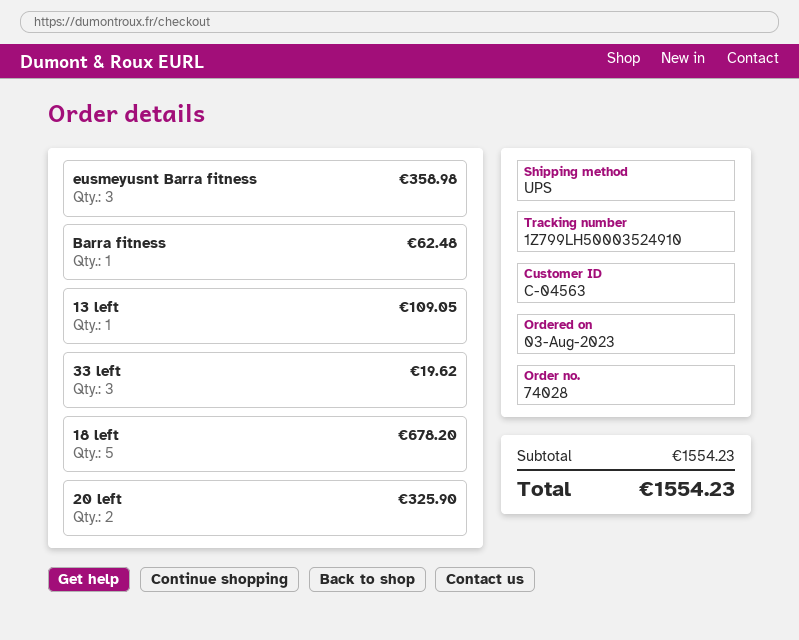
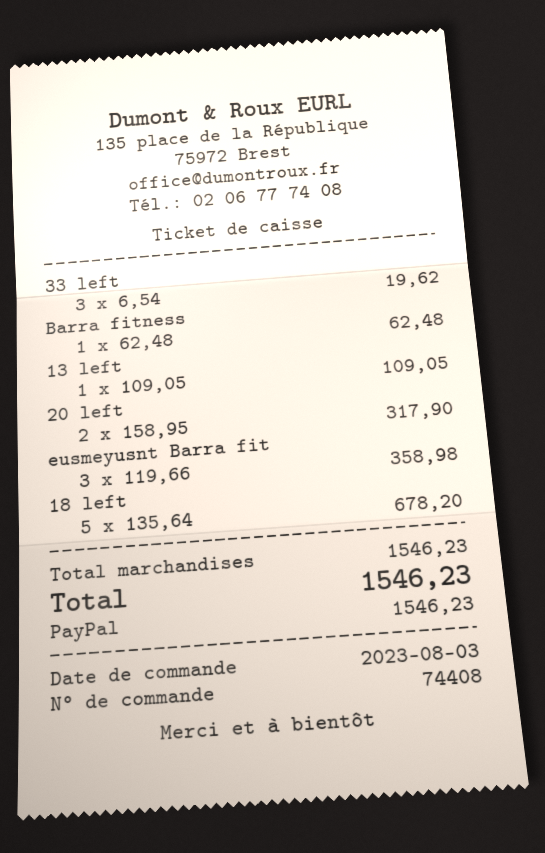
order number: 74028 -> 74408
20 left: 2 for 325.90 -> 2 for 317.90
subtotal: 1554.23 -> 1546.23
total: 1554.23 -> 1546.23

